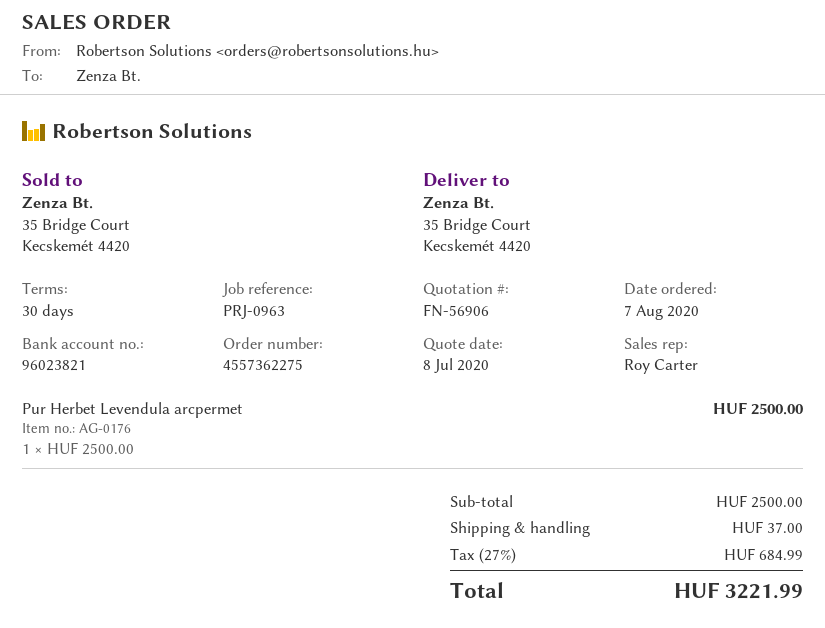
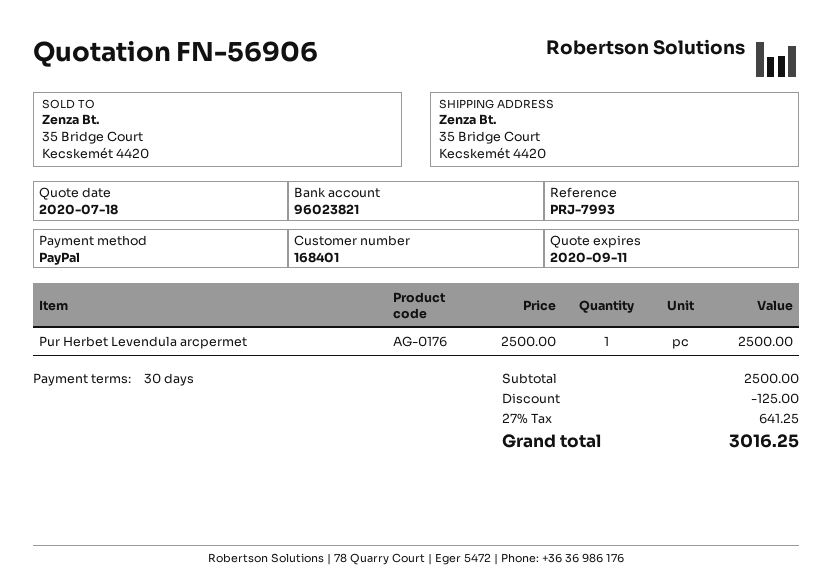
quote date: 2020-07-08 -> 2020-07-18
reference: PRJ-0963 -> PRJ-7993
discount: none -> 125.00
shipping: 37.00 -> none
tax: 27% = 684.99 -> 27% = 641.25
total: 3221.99 -> 3016.25

